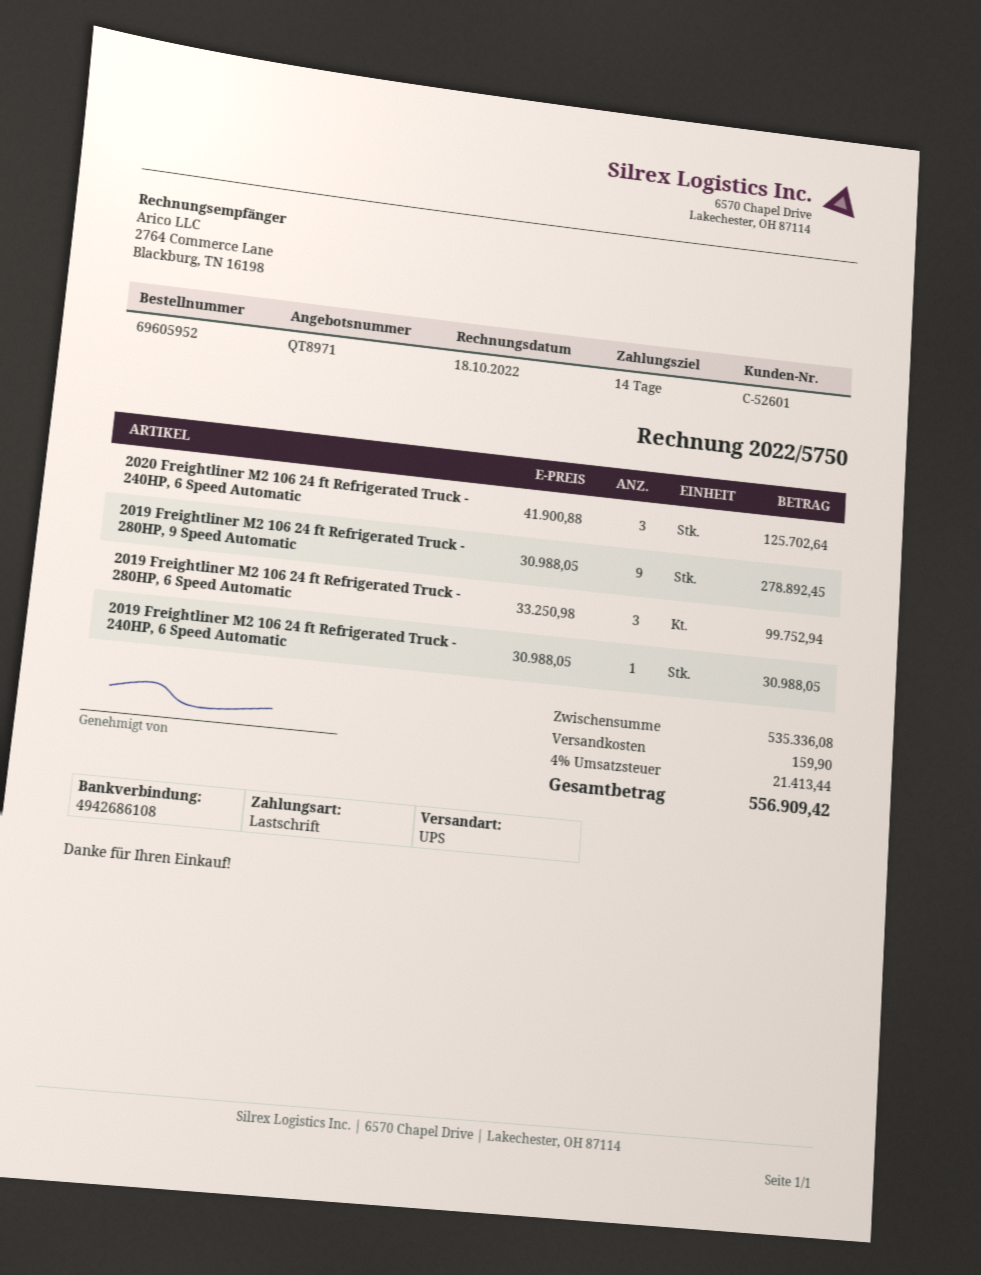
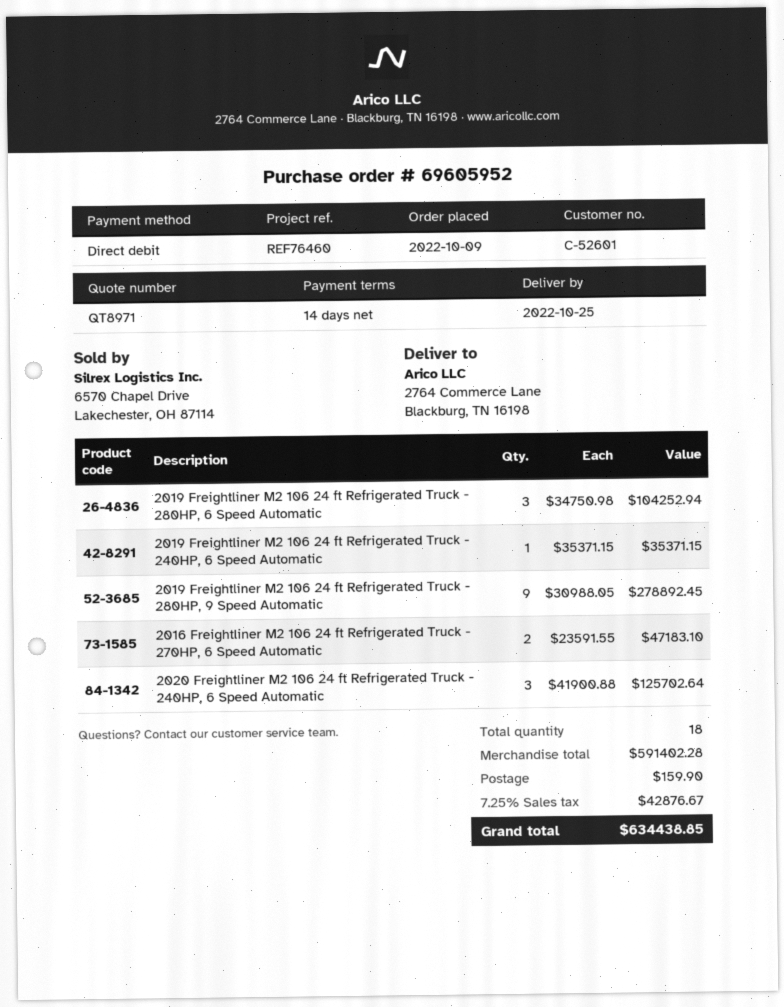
2019 Freightliner M2 106 24 ft Refrigerated Truck - 280HP, 6 Speed Automatic: 3 x 33250.98 = 99752.94 -> 3 x 34750.98 = 104252.94
2019 Freightliner M2 106 24 ft Refrigerated Truck - 240HP, 6 Speed Automatic: 1 x 30988.05 = 30988.05 -> 1 x 35371.15 = 35371.15
2016 Freightliner M2 106 24 ft Refrigerated Truck - 270HP, 6 Speed Automatic: none -> 2 x 23591.55 = 47183.10
subtotal: 535336.08 -> 591402.28
tax: 4% = 21413.44 -> 7.25% = 42876.67
total: 556909.42 -> 634438.85

